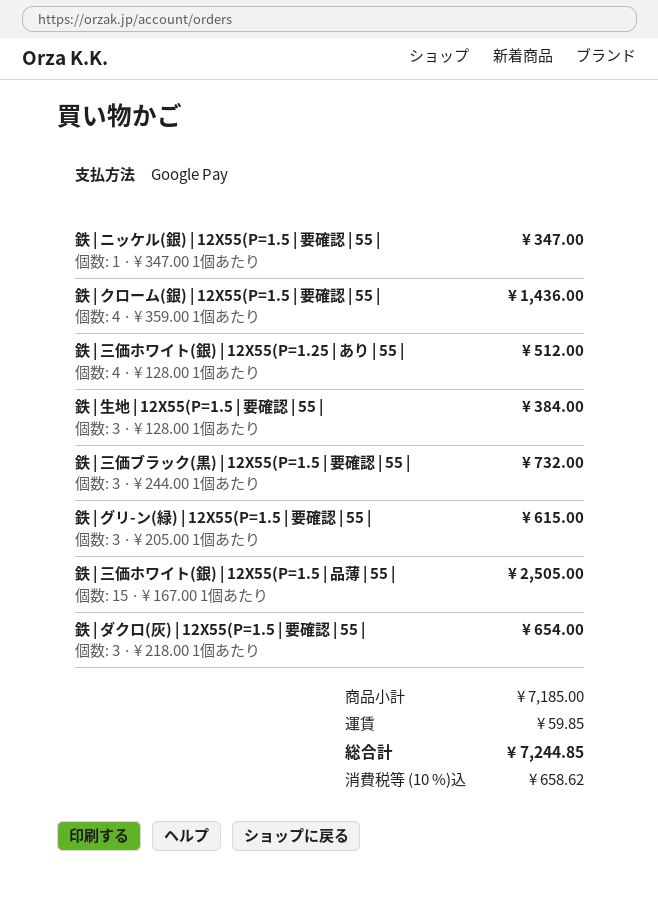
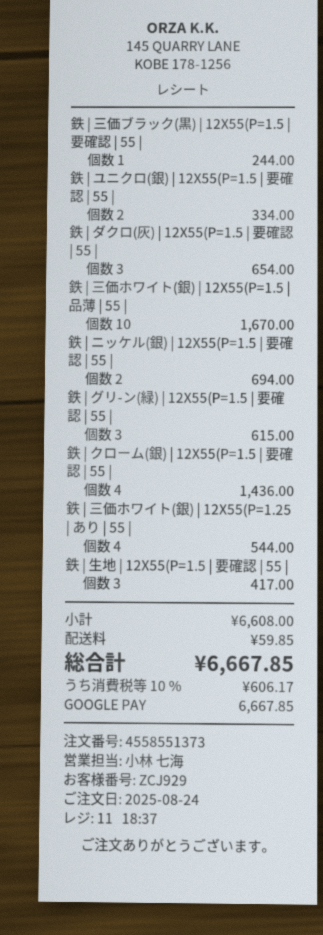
鉄 | ニッケル(銀) | 12X55(P=1.5 | 要確認 | 55 |: 1 for 347.00 -> 2 for 694.00
鉄 | 三価ホワイト(銀) | 12X55(P=1.25 | あり | 55 |: 4 for 512.00 -> 4 for 544.00
鉄 | 生地 | 12X55(P=1.5 | 要確認 | 55 |: 3 for 384.00 -> 3 for 417.00
鉄 | 三価ブラック(黒) | 12X55(P=1.5 | 要確認 | 55 |: 3 for 732.00 -> 1 for 244.00
鉄 | 三価ホワイト(銀) | 12X55(P=1.5 | 品薄 | 55 |: 15 for 2505.00 -> 10 for 1670.00
鉄 | ユニクロ(銀) | 12X55(P=1.5 | 要確認 | 55 |: none -> 2 for 334.00
subtotal: 7185.00 -> 6608.00
tax: 10% = 658.62 -> 10% = 606.17
total: 7244.85 -> 6667.85

